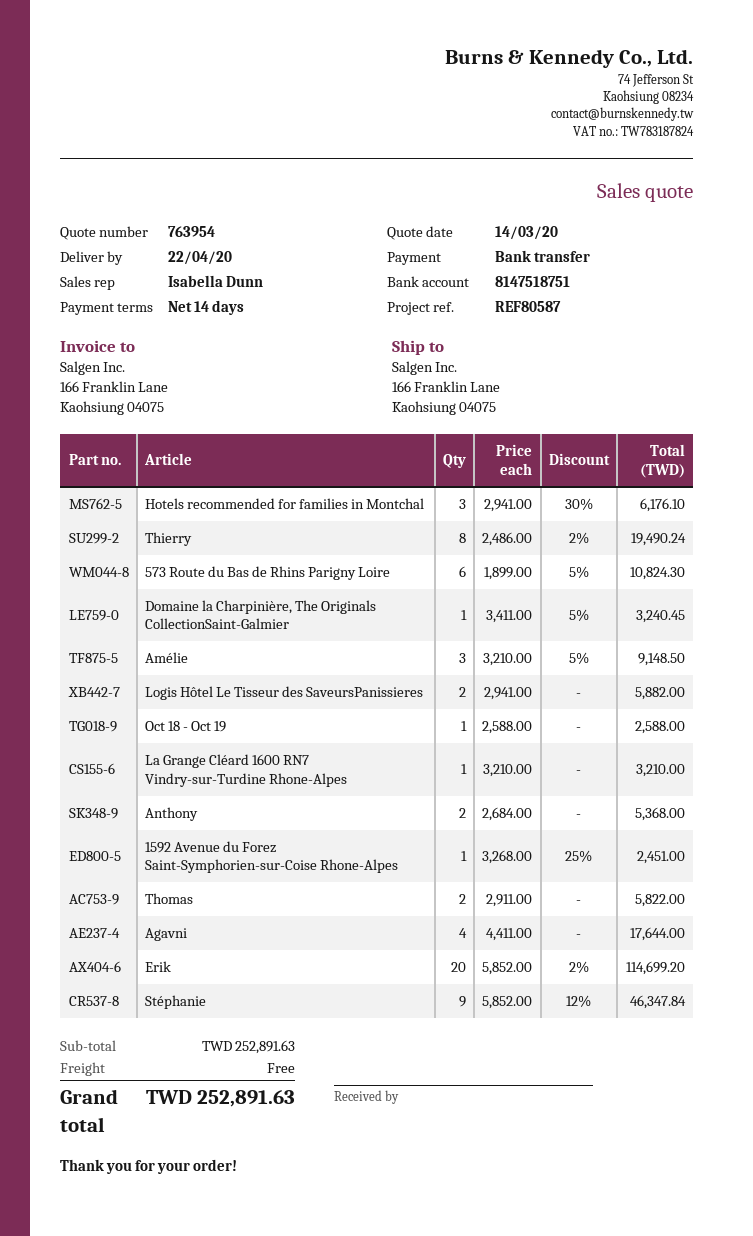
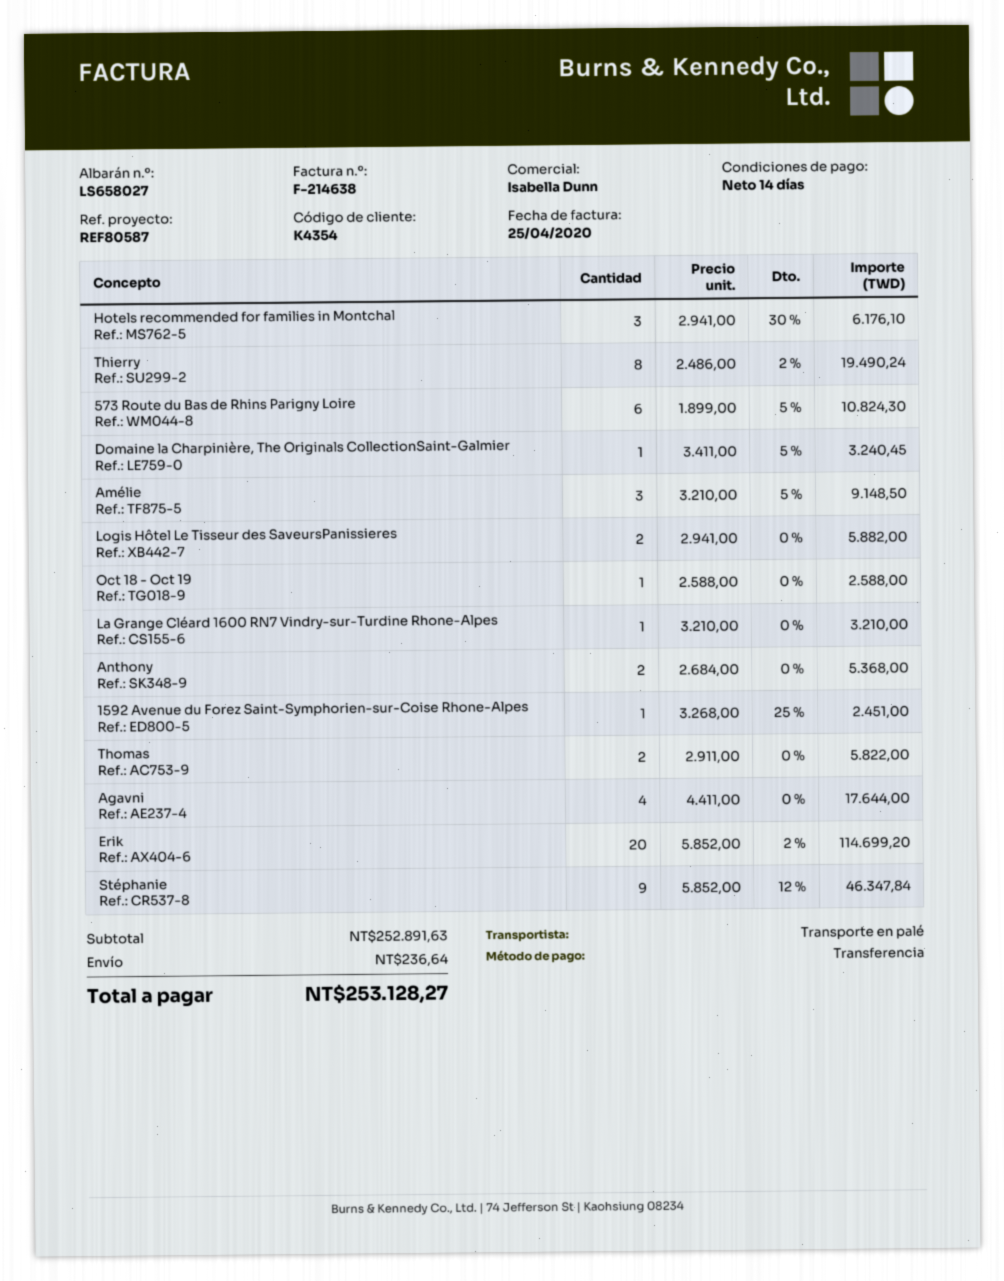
shipping: 0.00 -> 236.64
total: 252891.63 -> 253128.27

